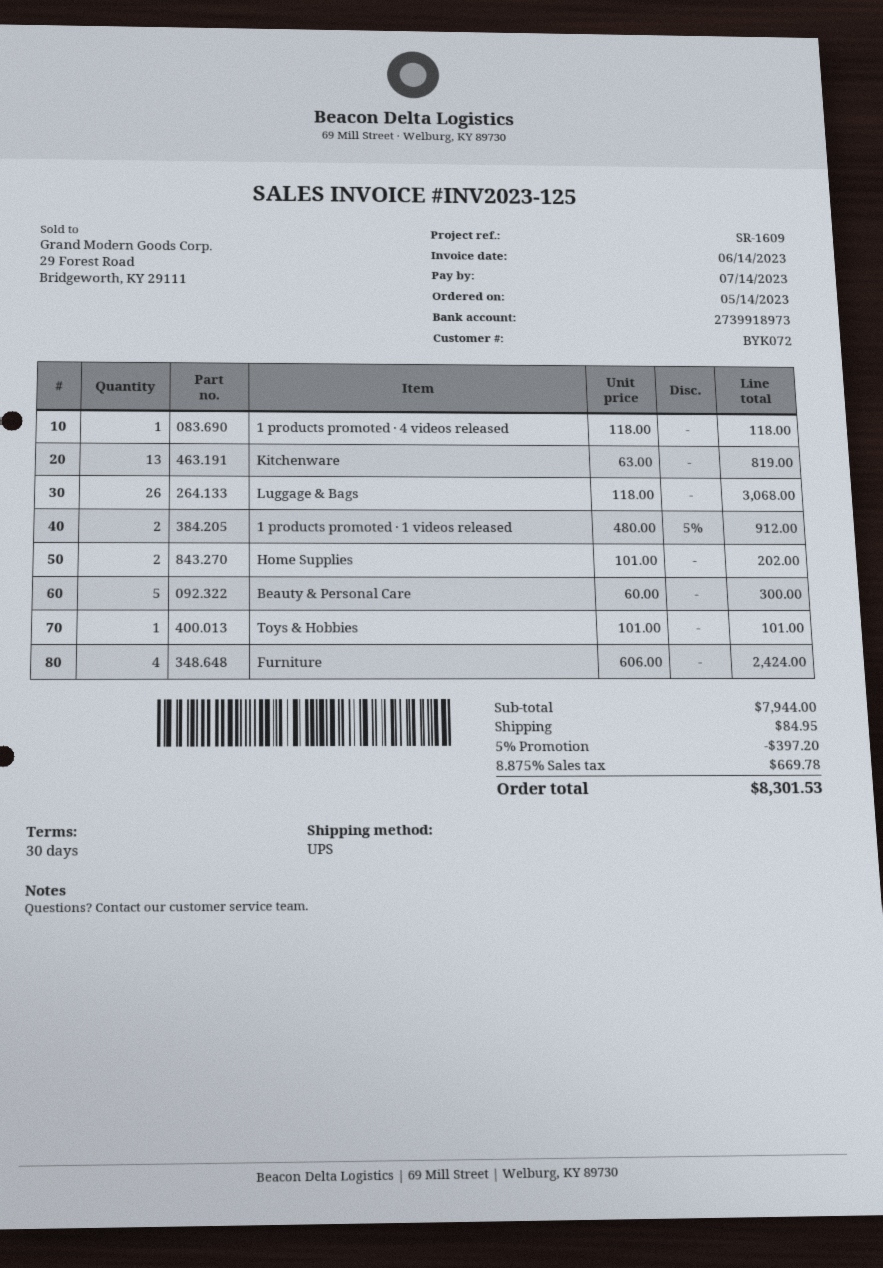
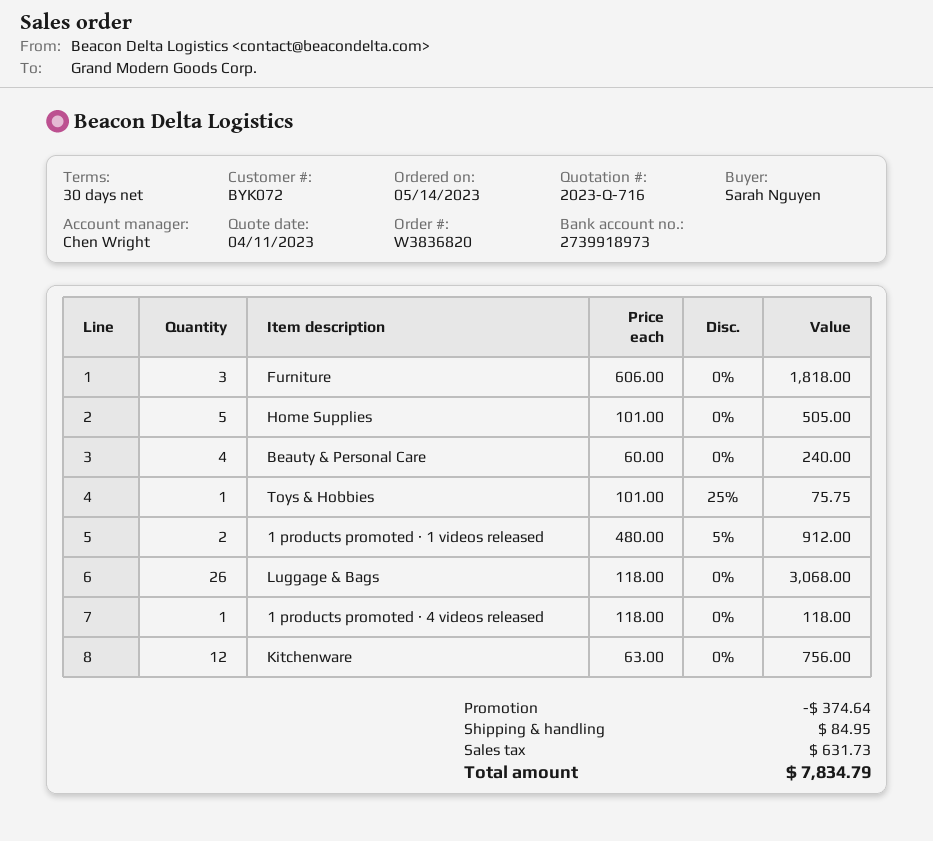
Kitchenware: 13 x 63.00 = 819.00 -> 12 x 63.00 = 756.00
Home Supplies: 2 x 101.00 = 202.00 -> 5 x 101.00 = 505.00
Beauty & Personal Care: 5 x 60.00 = 300.00 -> 4 x 60.00 = 240.00
Toys & Hobbies: 1 x 101.00 = 101.00 -> 1 x 101.00 - 25% = 75.75
Furniture: 4 x 606.00 = 2424.00 -> 3 x 606.00 = 1818.00
discount: 397.20 -> 374.64
tax: 669.78 -> 631.73
total: 8301.53 -> 7834.79

